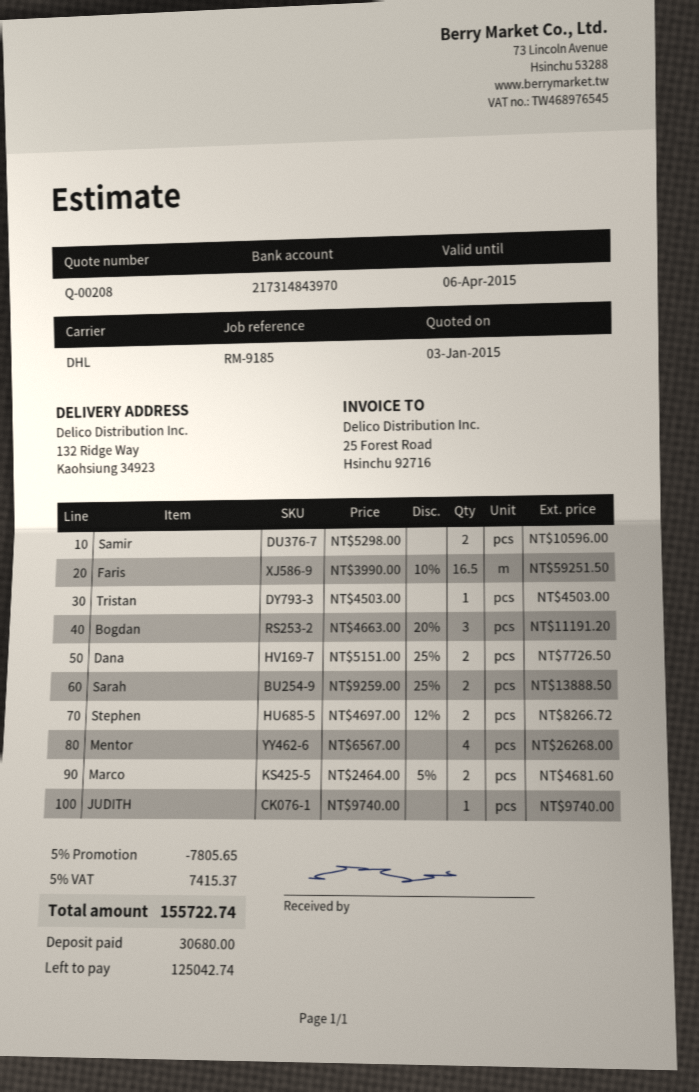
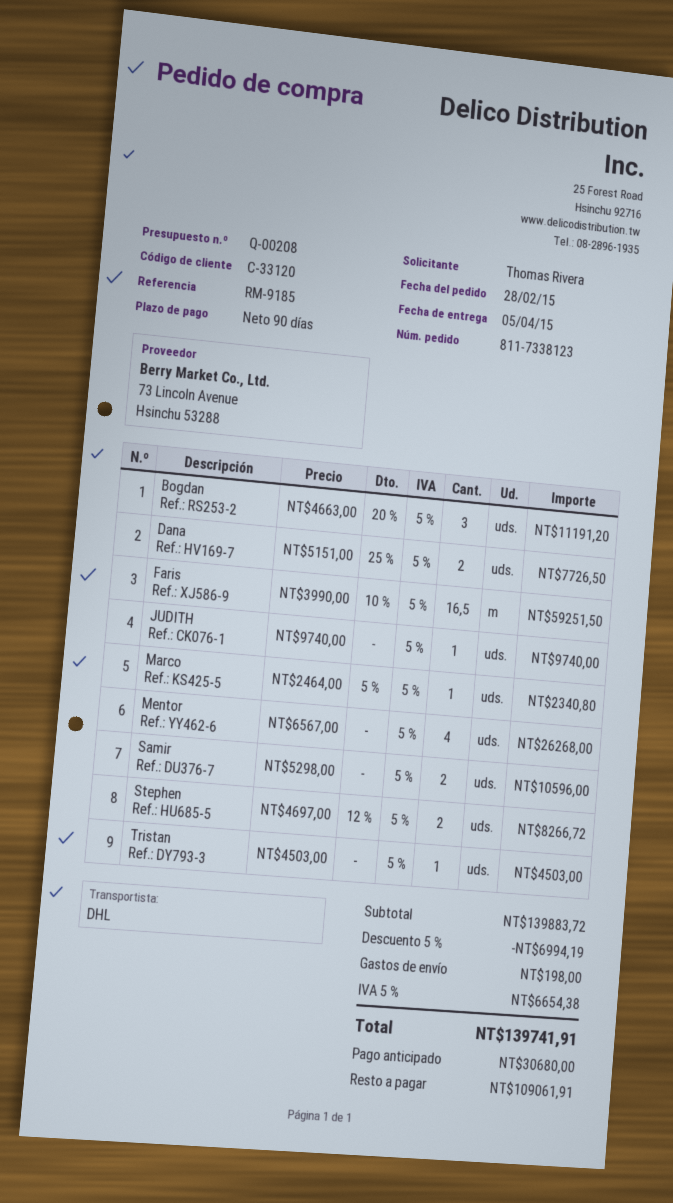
Sarah: 2 x 9259.00 - 25% = 13888.50 -> none
Marco: 2 x 2464.00 - 5% = 4681.60 -> 1 x 2464.00 - 5% = 2340.80
discount: 5% = 7805.65 -> 5% = 6994.19
shipping: none -> 198.00
tax: 5% = 7415.37 -> 5% = 6654.38
total: 155722.74 -> 139741.91
balance: 125042.74 -> 109061.91

